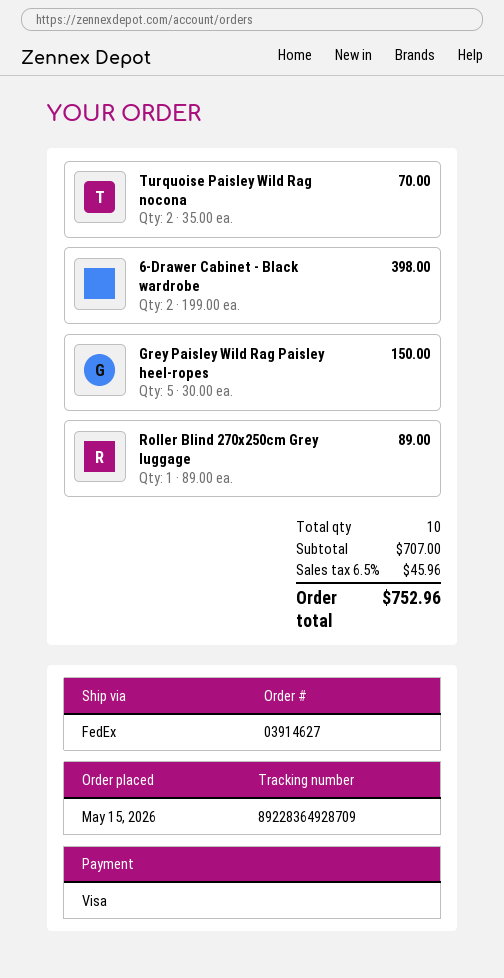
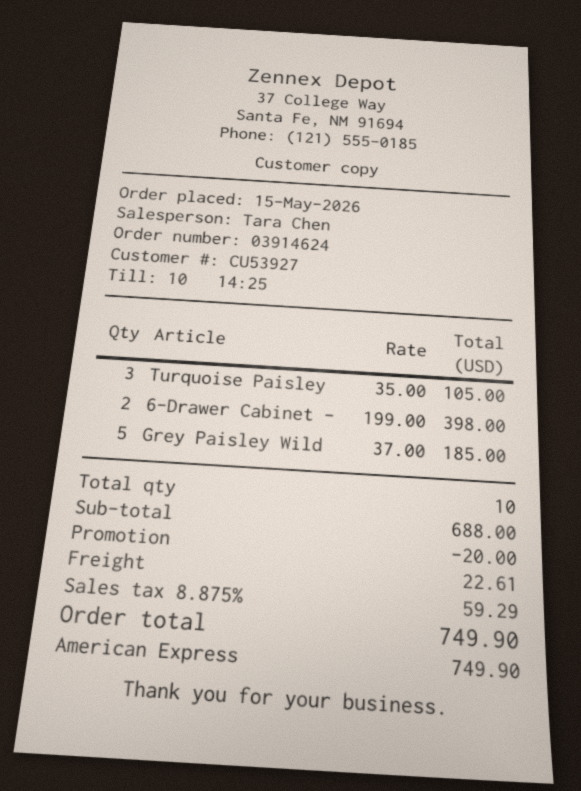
order number: 03914627 -> 03914624
payment method: Visa -> American Express
Turquoise Paisley Wild Rag nocona: 2 x 35.00 = 70.00 -> 3 x 35.00 = 105.00
Grey Paisley Wild Rag Paisley heel-ropes: 5 x 30.00 = 150.00 -> 5 x 37.00 = 185.00
Roller Blind 270x250cm Grey luggage: 1 x 89.00 = 89.00 -> none
subtotal: 707.00 -> 688.00
discount: none -> 20.00
shipping: none -> 22.61
tax: 6.5% = 45.96 -> 8.875% = 59.29
total: 752.96 -> 749.90

